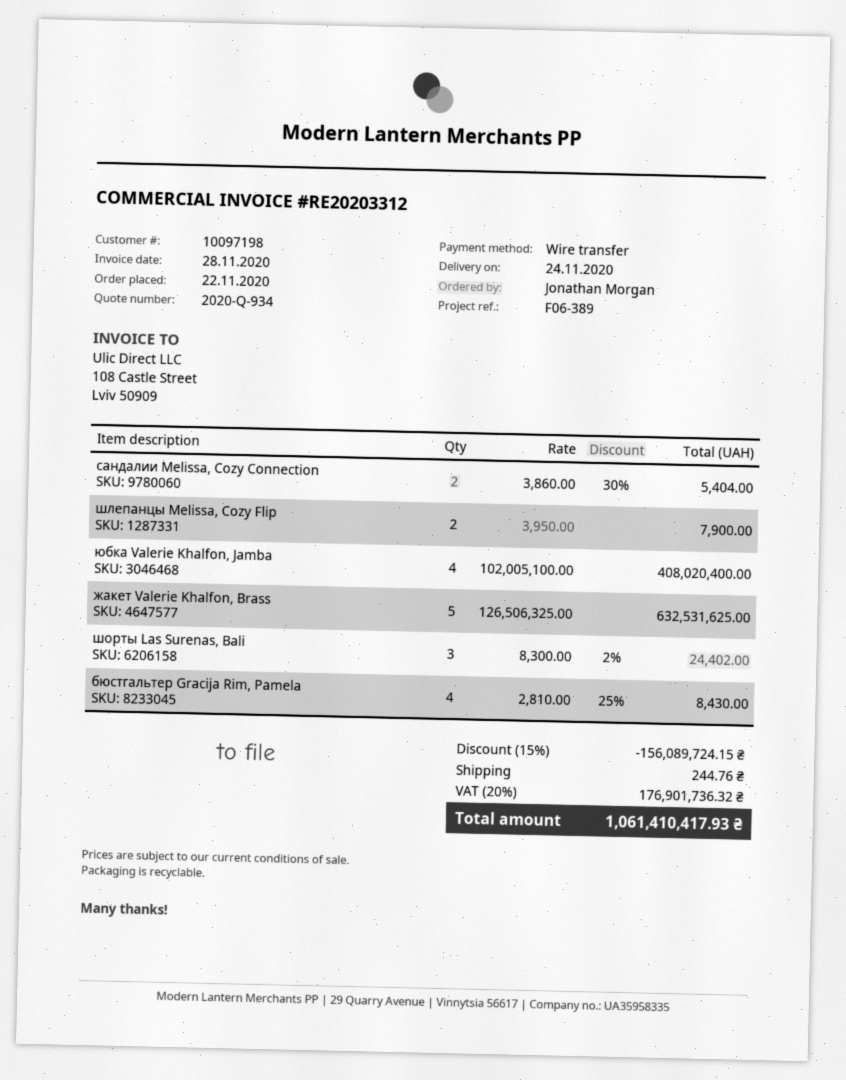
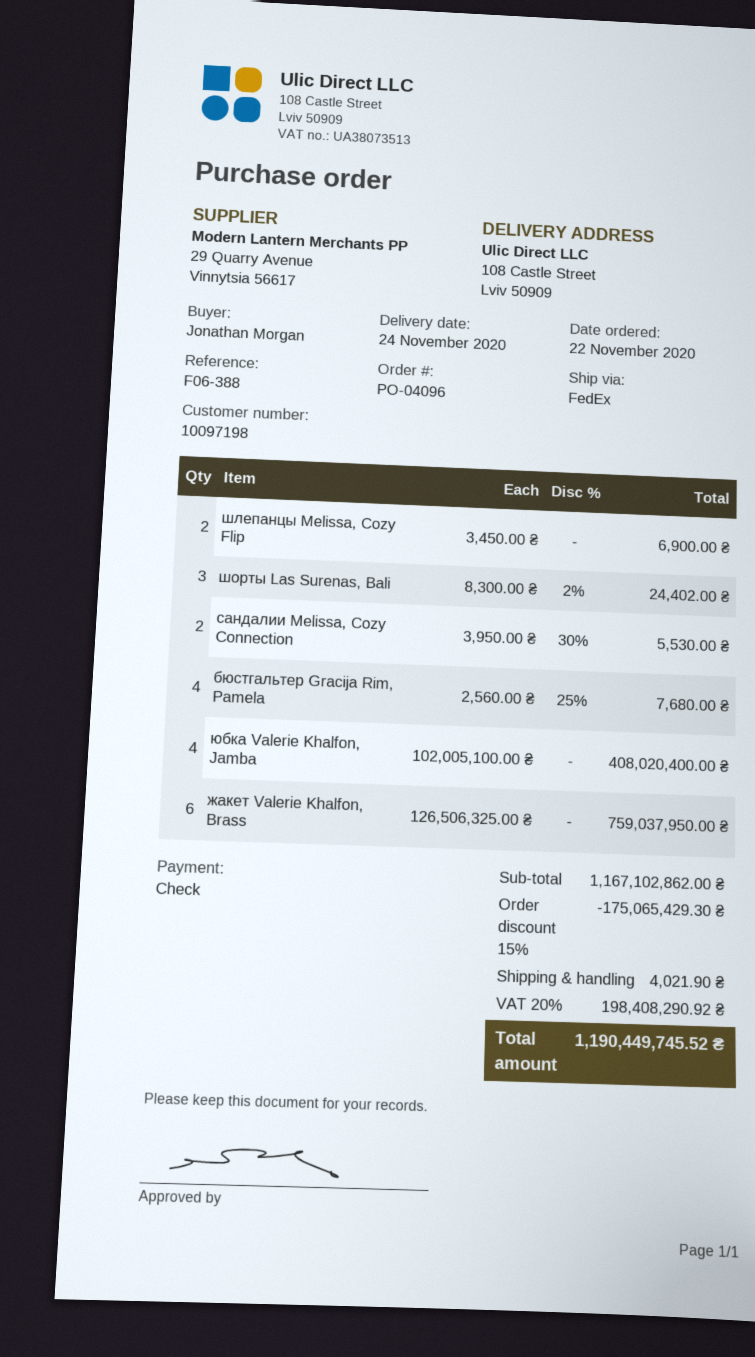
reference: F06-389 -> F06-388
payment method: bank transfer -> cheque
сандалии Melissa, Cozy Connection: 2 x 3860.00 - 30% = 5404.00 -> 2 x 3950.00 - 30% = 5530.00
шлепанцы Melissa, Cozy Flip: 2 x 3950.00 = 7900.00 -> 2 x 3450.00 = 6900.00
жакет Valerie Khalfon, Brass: 5 x 126506325.00 = 632531625.00 -> 6 x 126506325.00 = 759037950.00
бюстгальтер Gracija Rim, Pamela: 4 x 2810.00 - 25% = 8430.00 -> 4 x 2560.00 - 25% = 7680.00
discount: 15% = 156089724.15 -> 15% = 175065429.30
shipping: 244.76 -> 4021.90
tax: 20% = 176901736.32 -> 20% = 198408290.92
total: 1061410417.93 -> 1190449745.52

